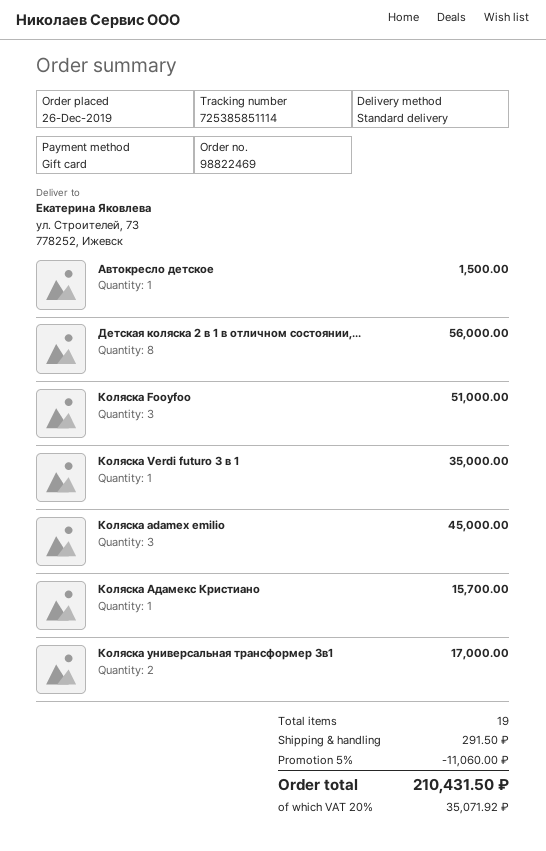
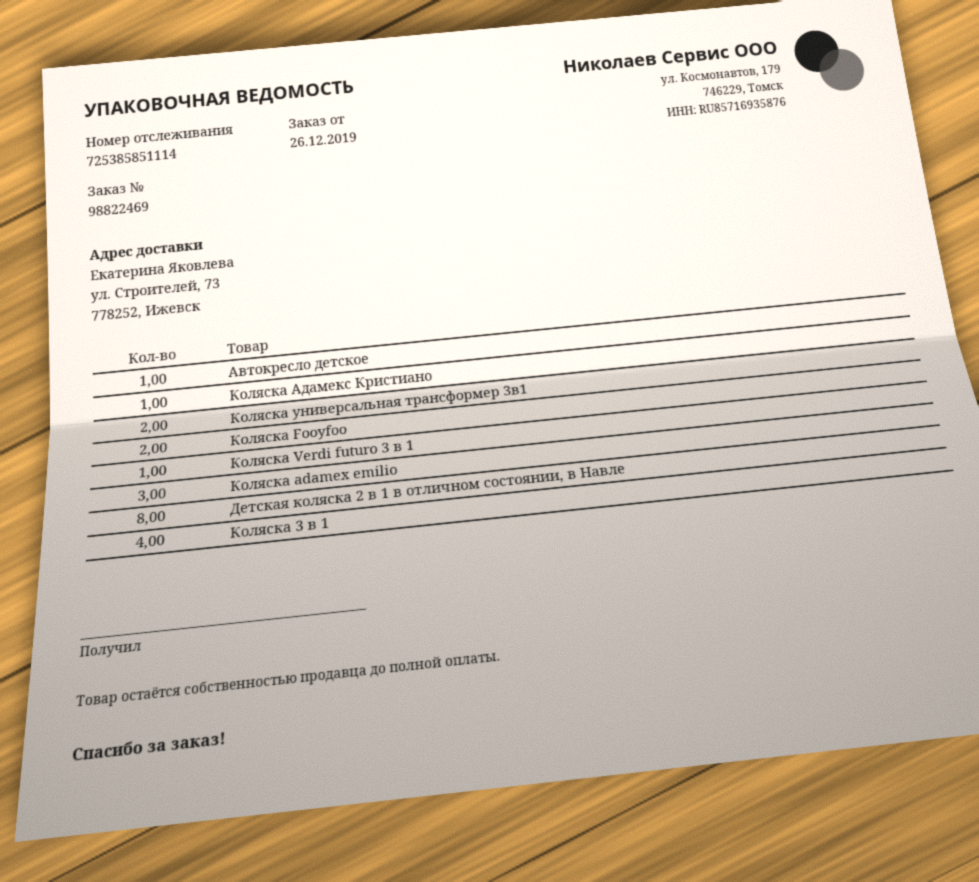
Коляска Fooyfoo: 3 -> 2
Коляска 3 в 1: none -> 4

